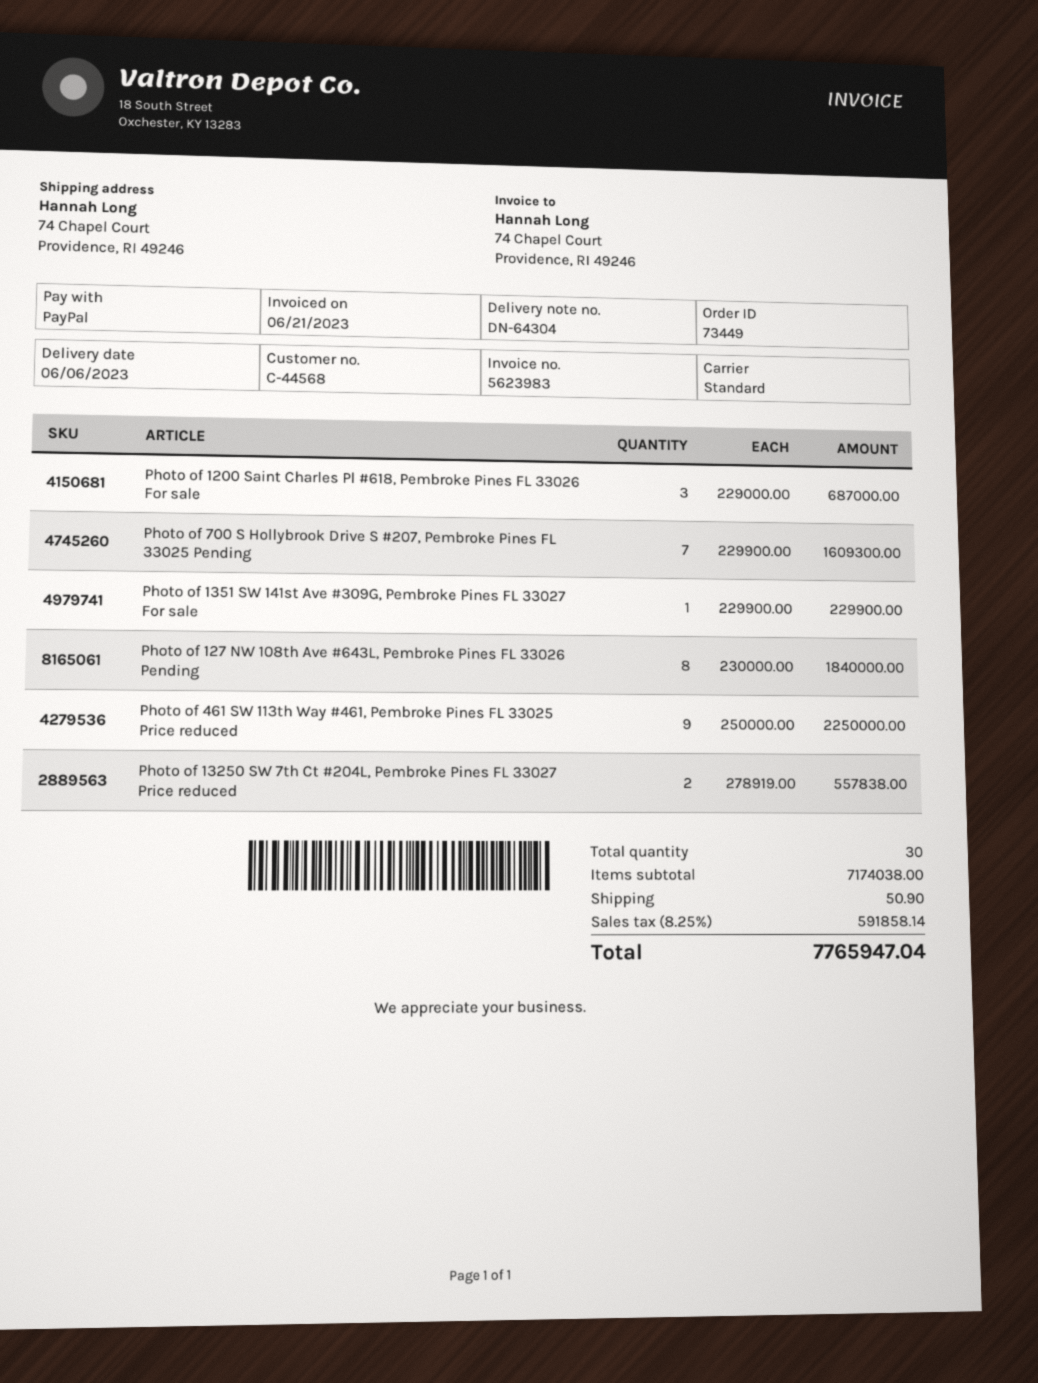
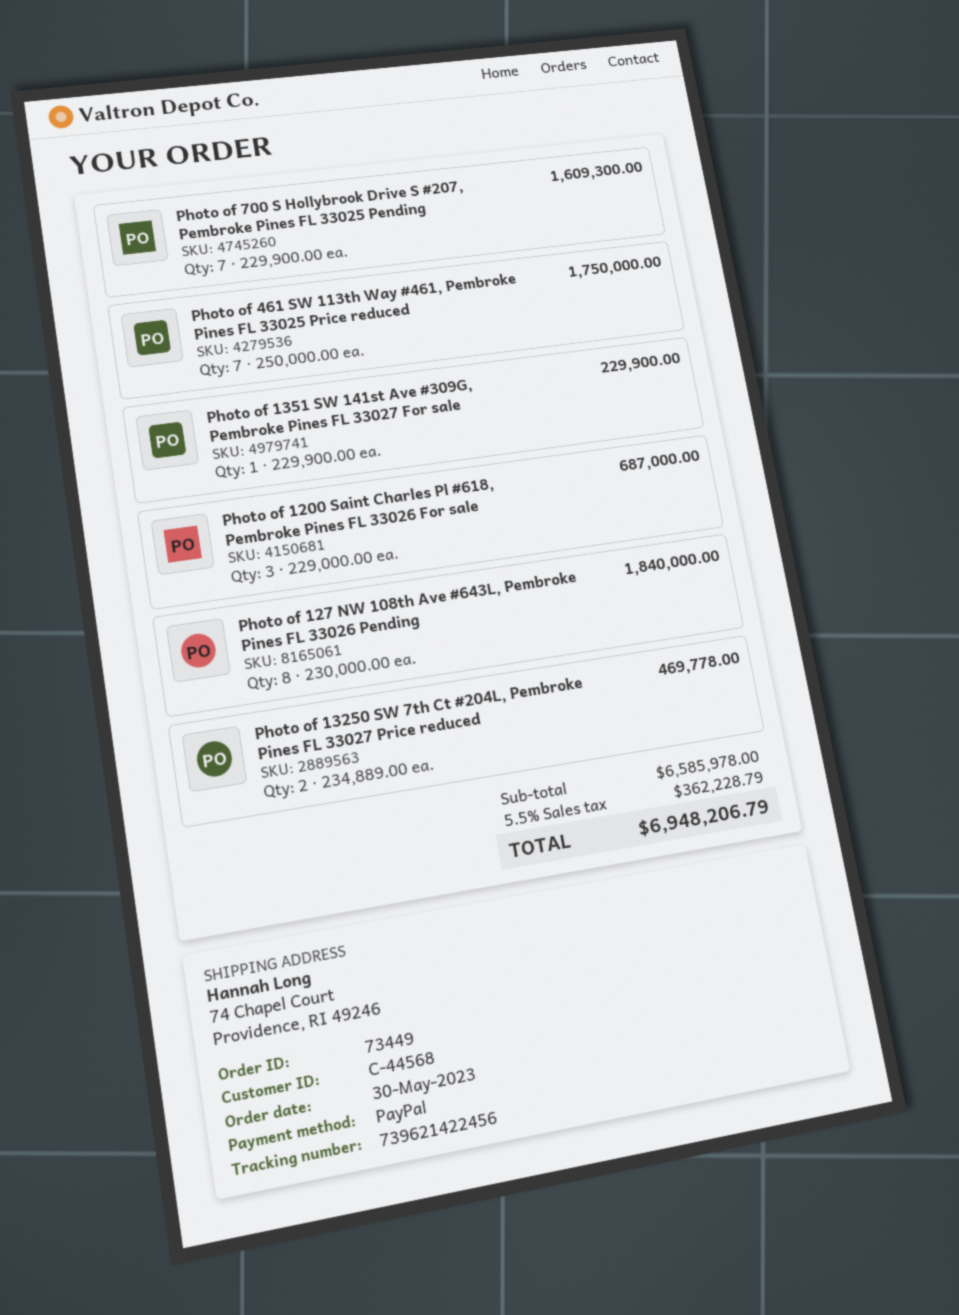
Photo of 461 SW 113th Way #461, Pembroke Pines FL 33025 Price reduced: 9 x 250000.00 = 2250000.00 -> 7 x 250000.00 = 1750000.00
Photo of 13250 SW 7th Ct #204L, Pembroke Pines FL 33027 Price reduced: 2 x 278919.00 = 557838.00 -> 2 x 234889.00 = 469778.00
subtotal: 7174038.00 -> 6585978.00
shipping: 50.90 -> none
tax: 8.25% = 591858.14 -> 5.5% = 362228.79
total: 7765947.04 -> 6948206.79

